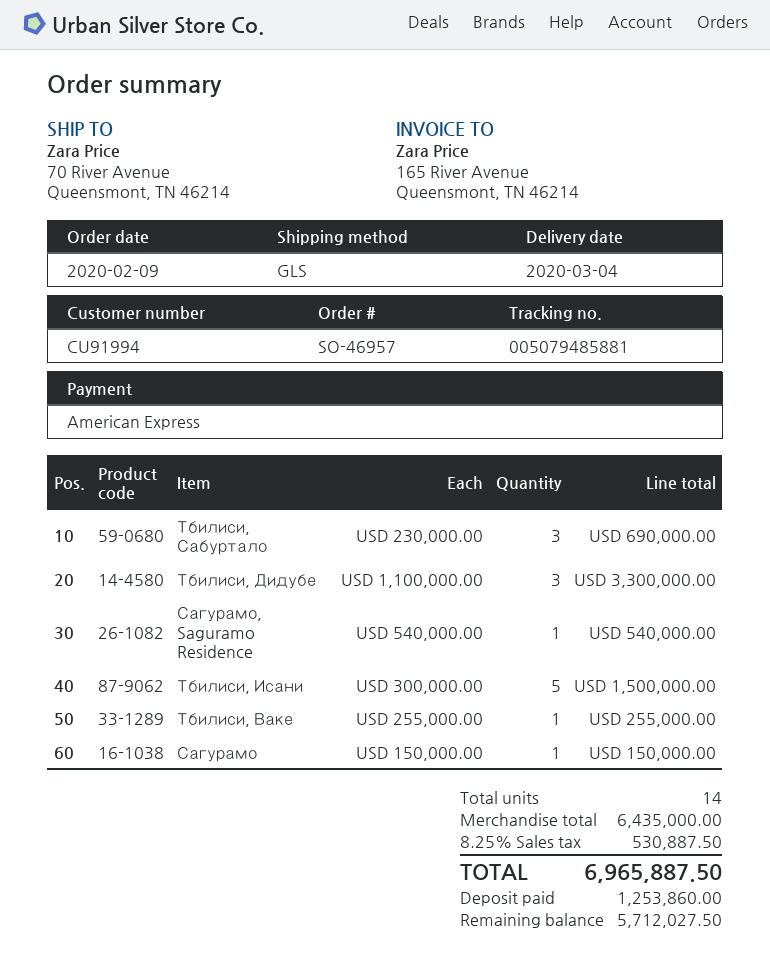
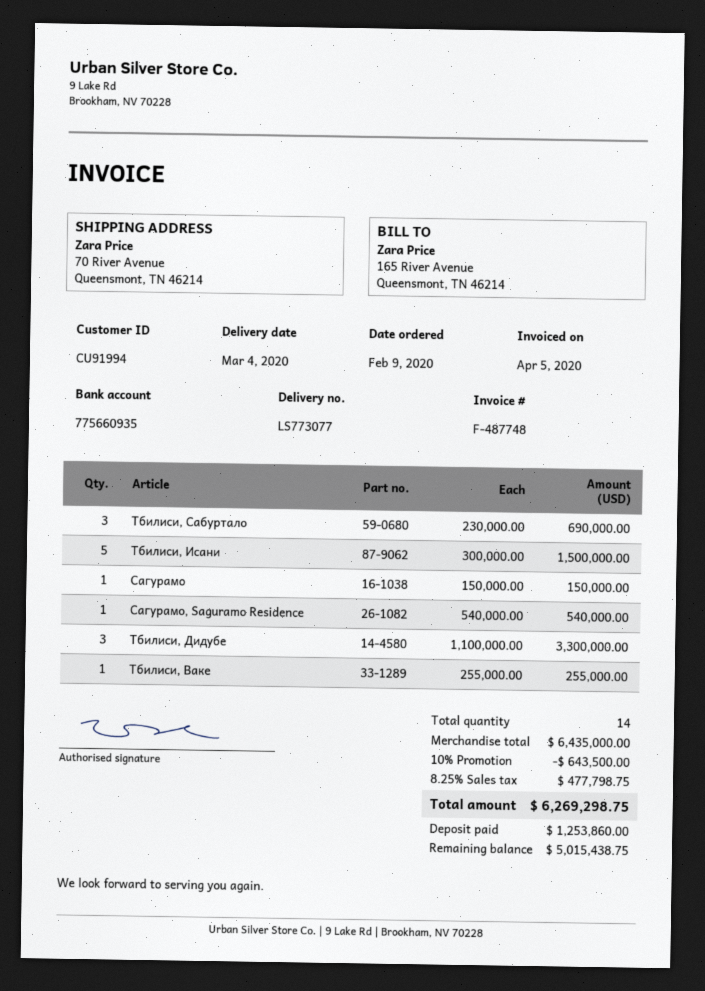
discount: none -> 10% = 643500.00
tax: 8.25% = 530887.50 -> 8.25% = 477798.75
total: 6965887.50 -> 6269298.75
balance: 5712027.50 -> 5015438.75

